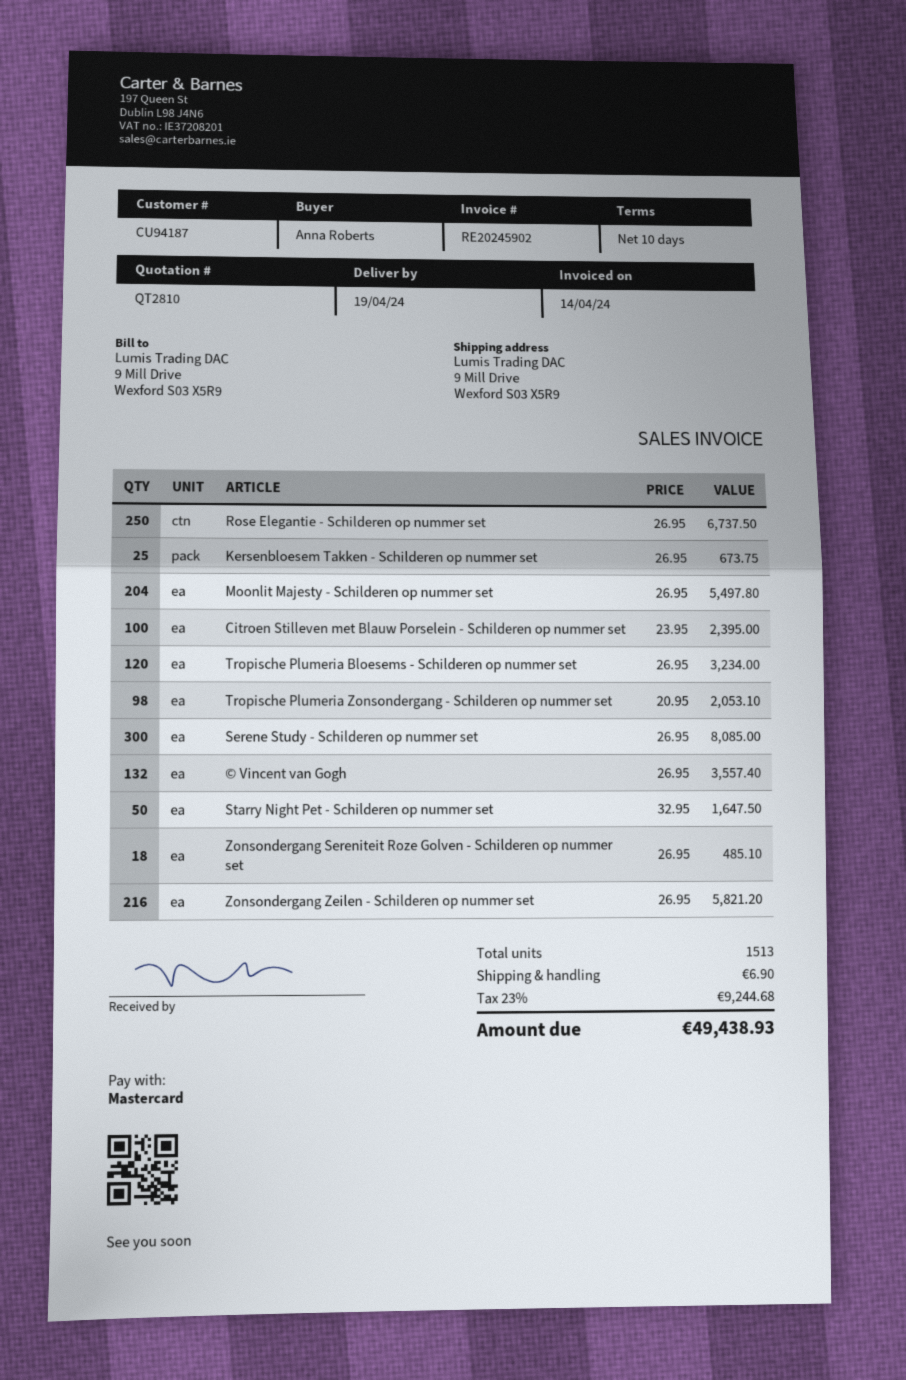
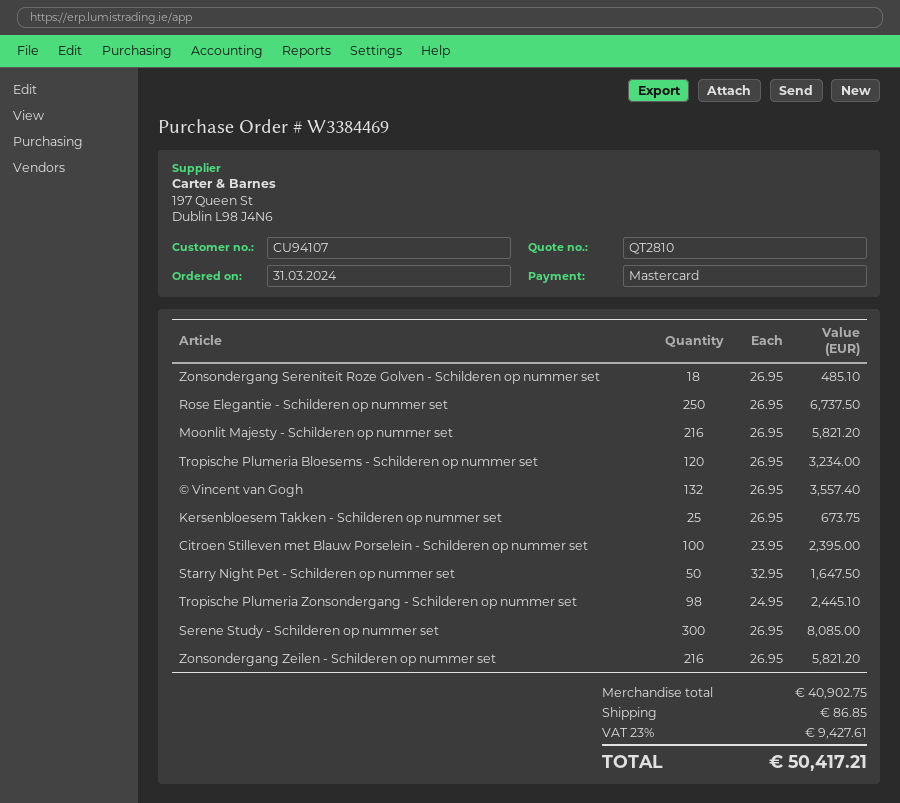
customer number: CU94187 -> CU94107
Moonlit Majesty - Schilderen op nummer set: 204 x 26.95 = 5497.80 -> 216 x 26.95 = 5821.20
Tropische Plumeria Zonsondergang - Schilderen op nummer set: 98 x 20.95 = 2053.10 -> 98 x 24.95 = 2445.10
shipping: 6.90 -> 86.85
tax: 23% = 9244.68 -> 23% = 9427.61
total: 49438.93 -> 50417.21

